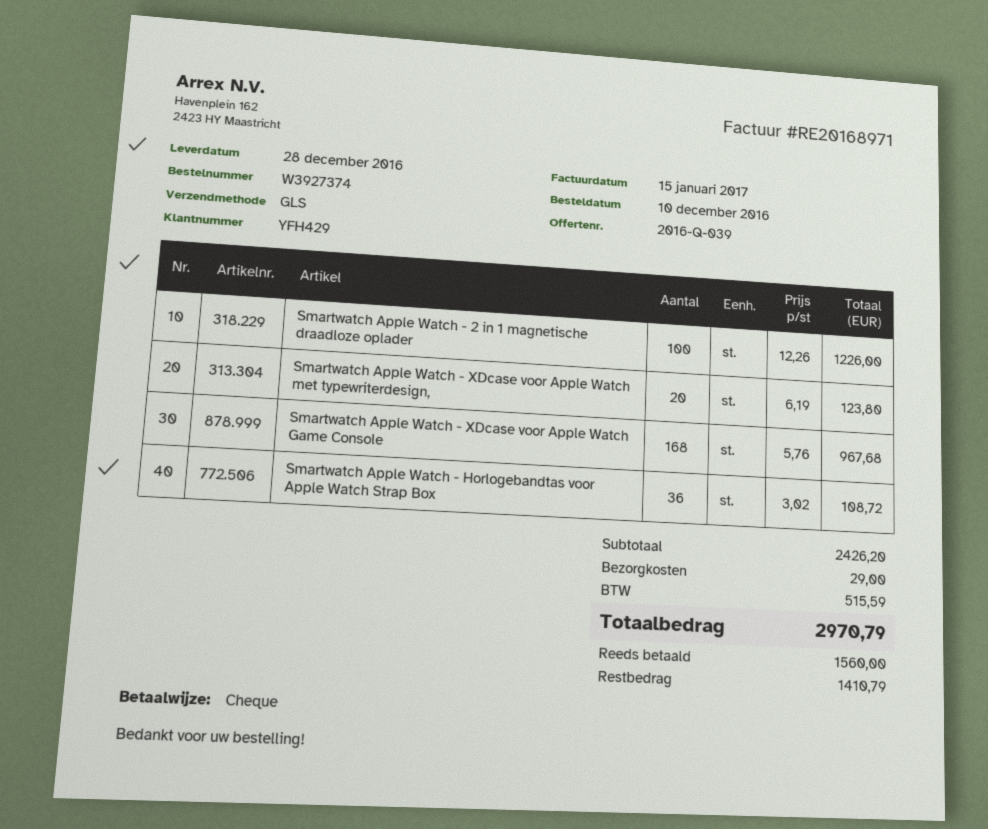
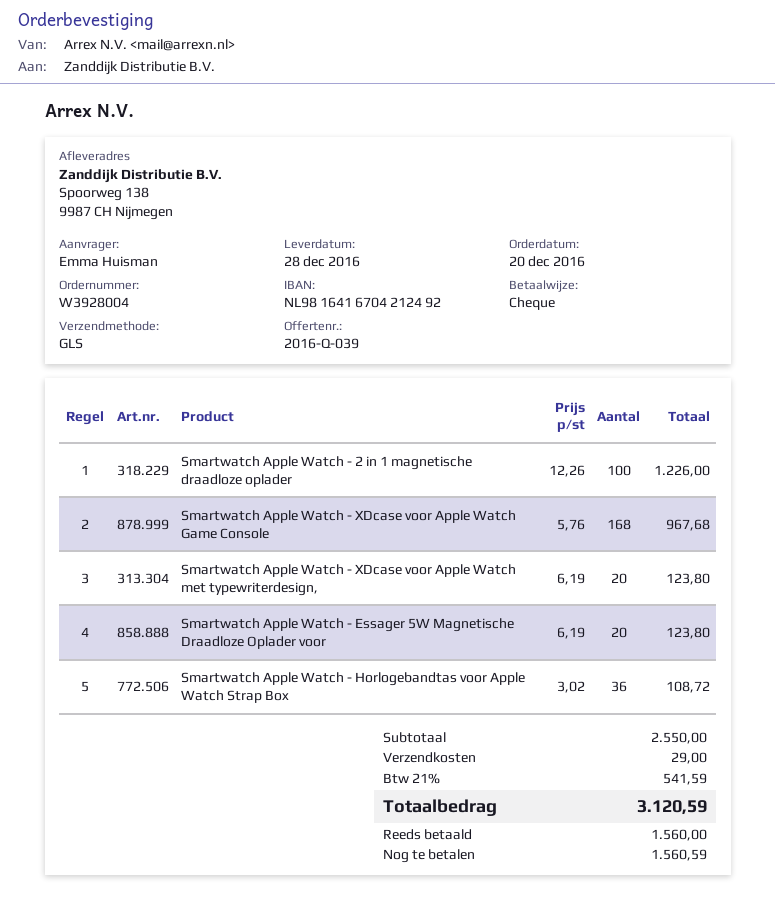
order number: W3927374 -> W3928004
order date: 2016-12-10 -> 2016-12-20
Smartwatch Apple Watch - Essager 5W Magnetische Draadloze Oplader voor: none -> 20 x 6.19 = 123.80
subtotal: 2426.20 -> 2550.00
tax: 515.59 -> 541.59
total: 2970.79 -> 3120.59
balance: 1410.79 -> 1560.59

